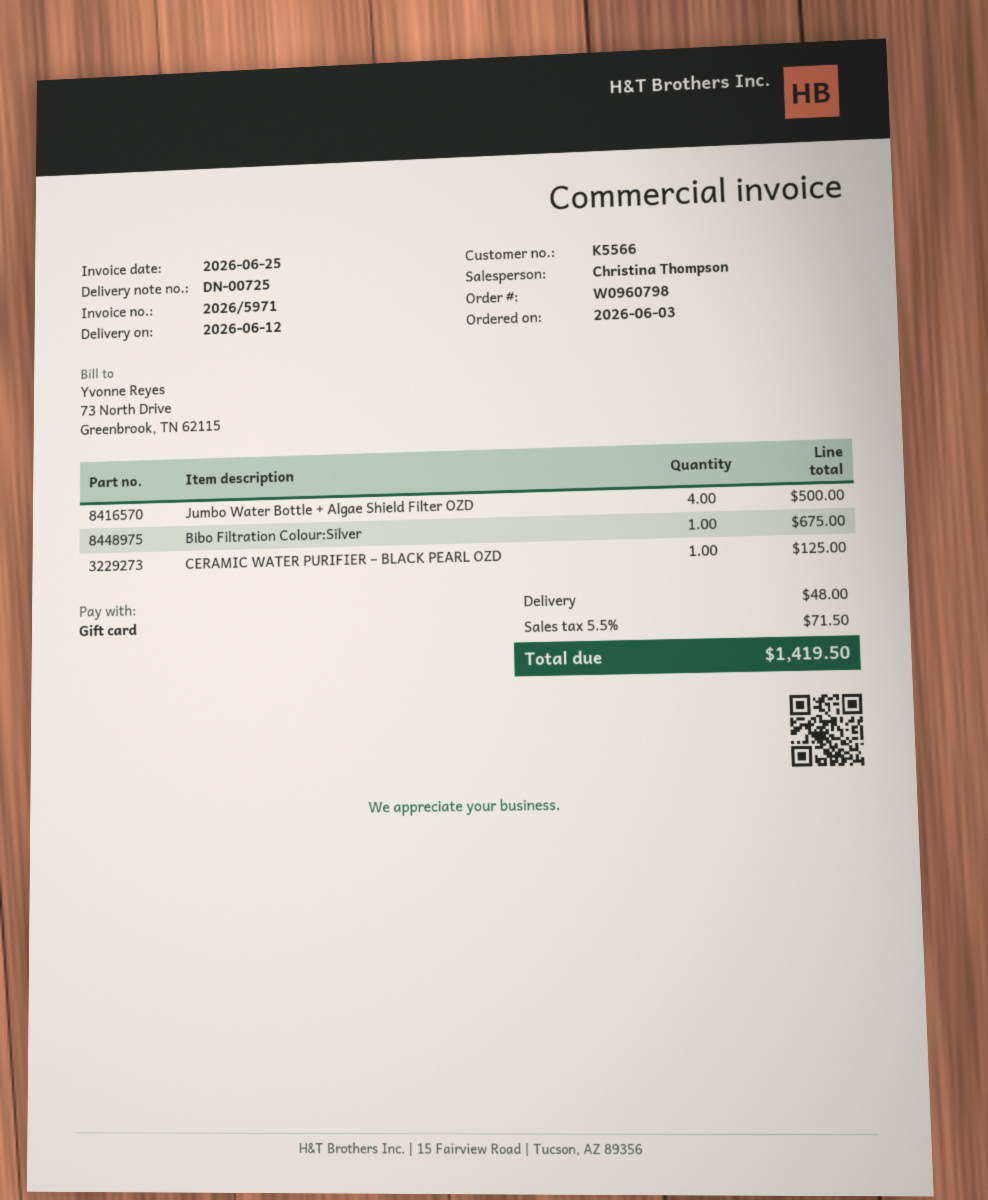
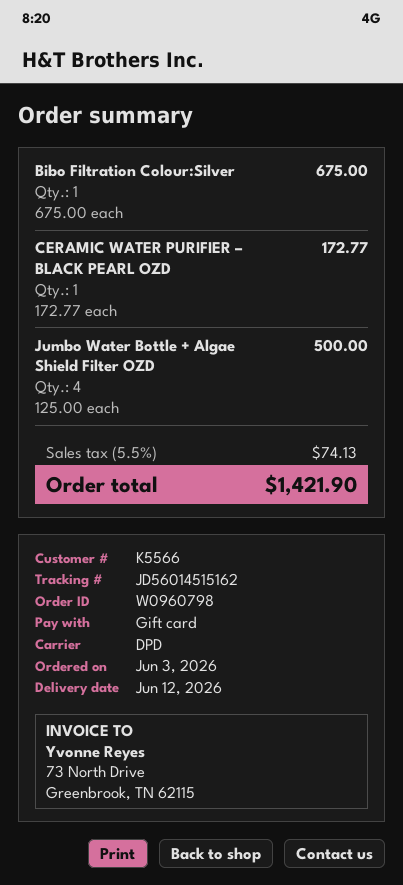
CERAMIC WATER PURIFIER – BLACK PEARL OZD: 1 for 125.00 -> 1 for 172.77
shipping: 48.00 -> none
tax: 5.5% = 71.50 -> 5.5% = 74.13
total: 1419.50 -> 1421.90

